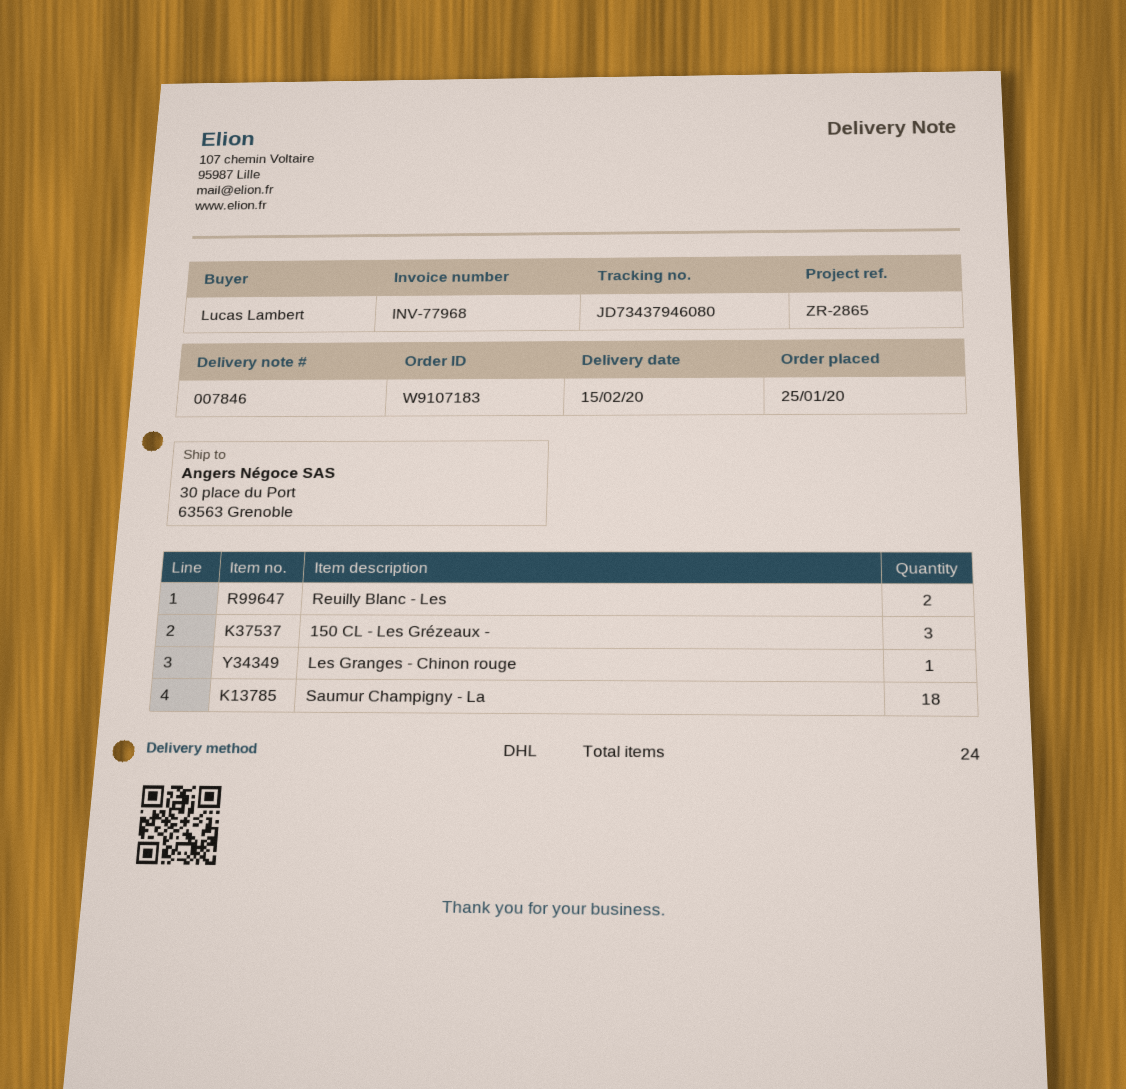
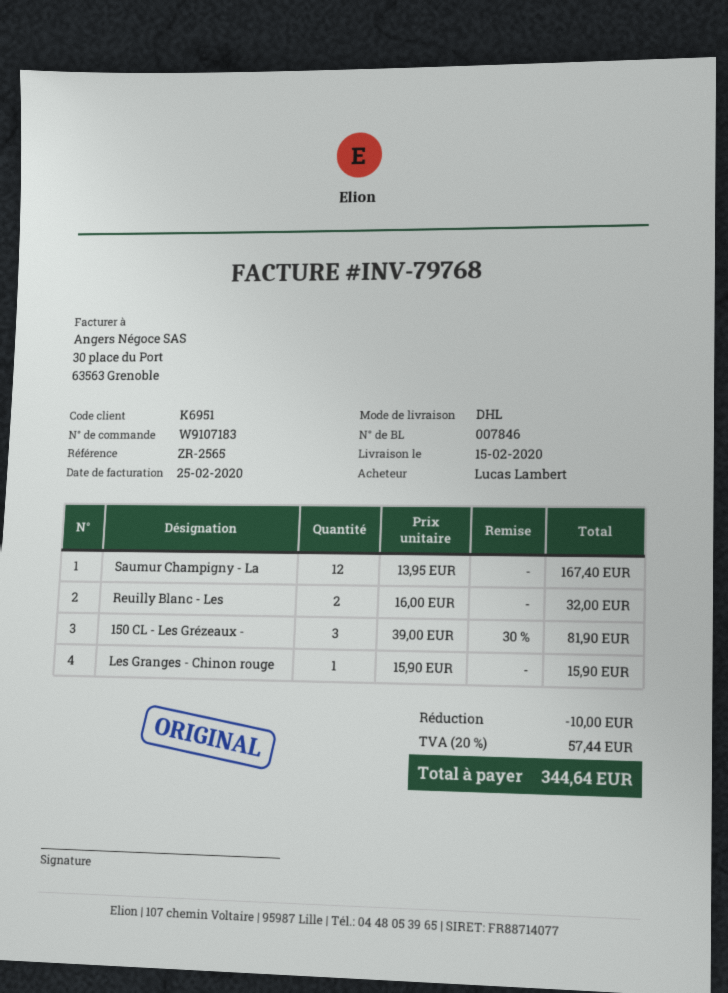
invoice number: INV-77968 -> INV-79768
reference: ZR-2865 -> ZR-2565
Saumur Champigny - La: 18 -> 12

